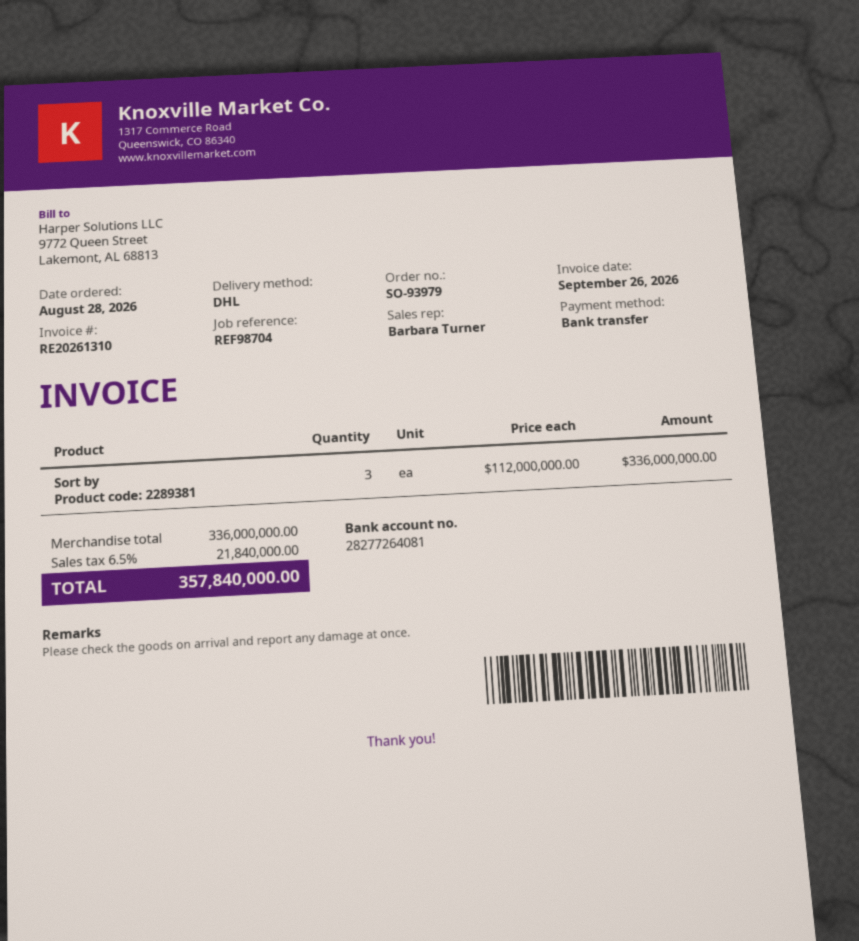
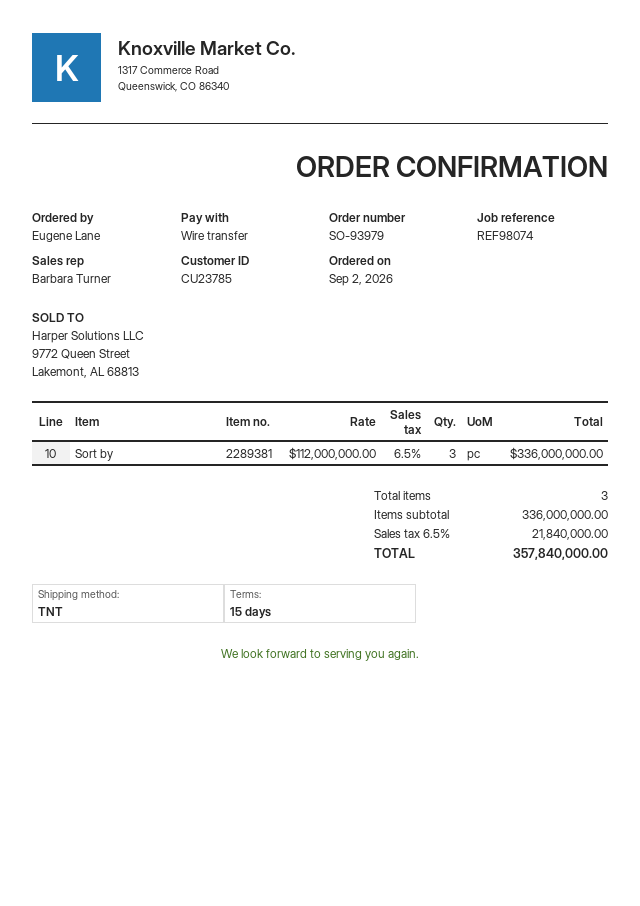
order date: 2026-08-28 -> 2026-09-02
reference: REF98704 -> REF98074
shipping method: DHL -> TNT

